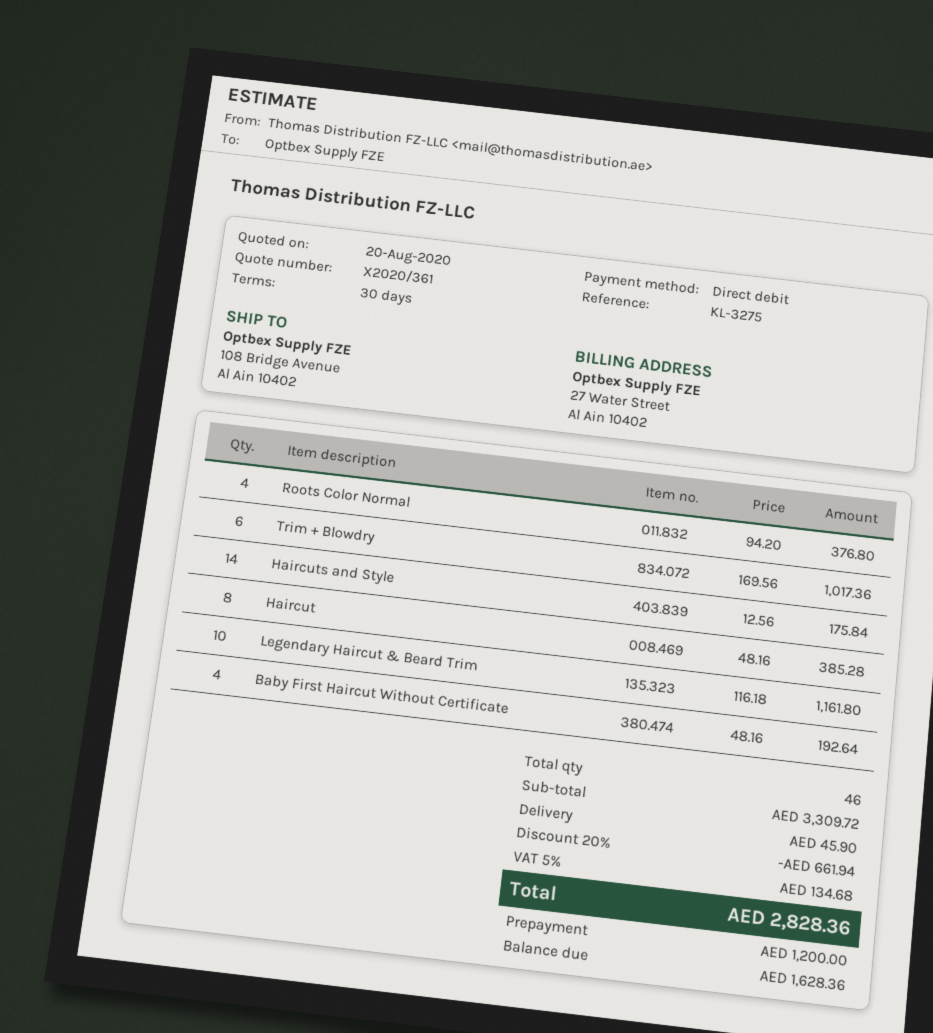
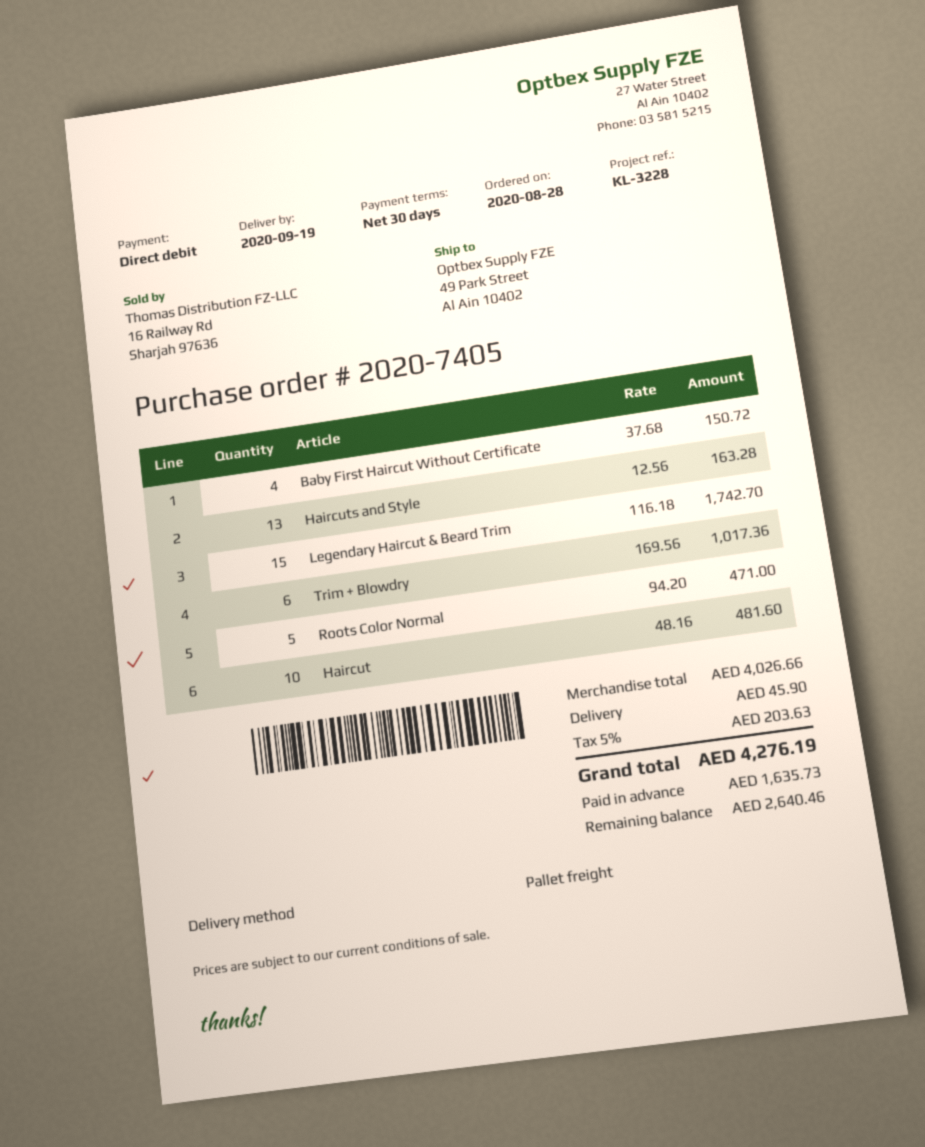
reference: KL-3275 -> KL-3228
ship to: 108 Bridge Avenue, Al Ain 10402 -> 49 Park Street, Al Ain 10402
Roots Color Normal: 4 x 94.20 = 376.80 -> 5 x 94.20 = 471.00
Haircuts and Style: 14 x 12.56 = 175.84 -> 13 x 12.56 = 163.28
Haircut: 8 x 48.16 = 385.28 -> 10 x 48.16 = 481.60
Legendary Haircut & Beard Trim: 10 x 116.18 = 1161.80 -> 15 x 116.18 = 1742.70
Baby First Haircut Without Certificate: 4 x 48.16 = 192.64 -> 4 x 37.68 = 150.72
subtotal: 3309.72 -> 4026.66
discount: 20% = 661.94 -> none
tax: 5% = 134.68 -> 5% = 203.63
total: 2828.36 -> 4276.19
deposit: 1200.00 -> 1635.73
balance: 1628.36 -> 2640.46

